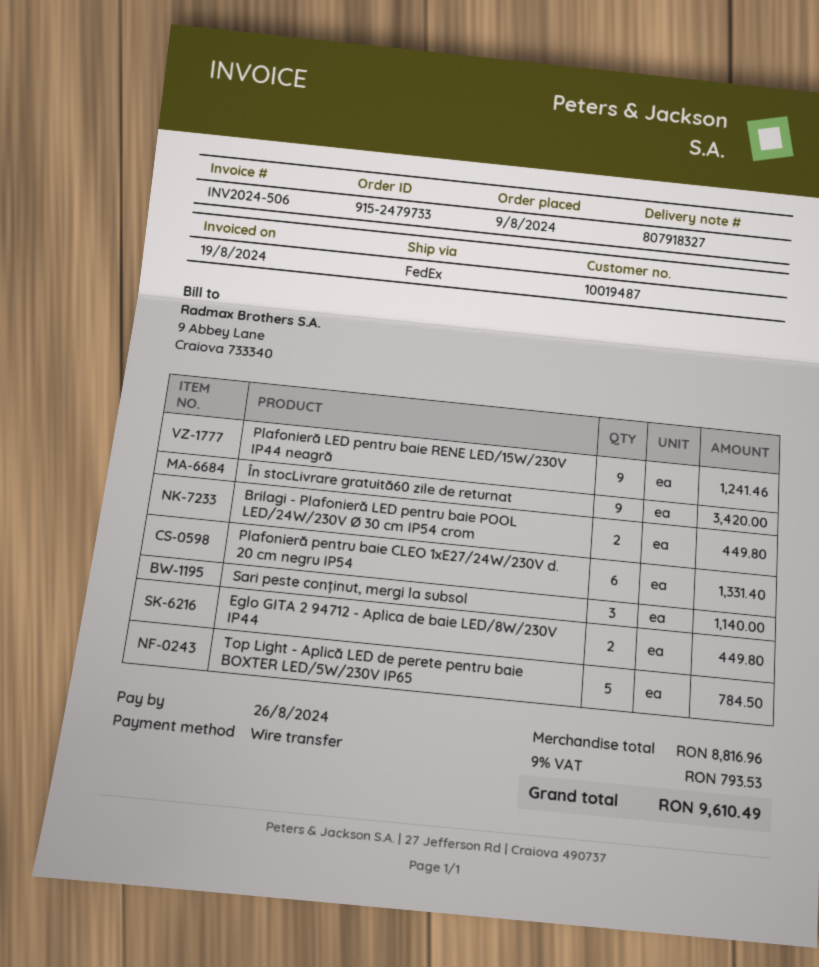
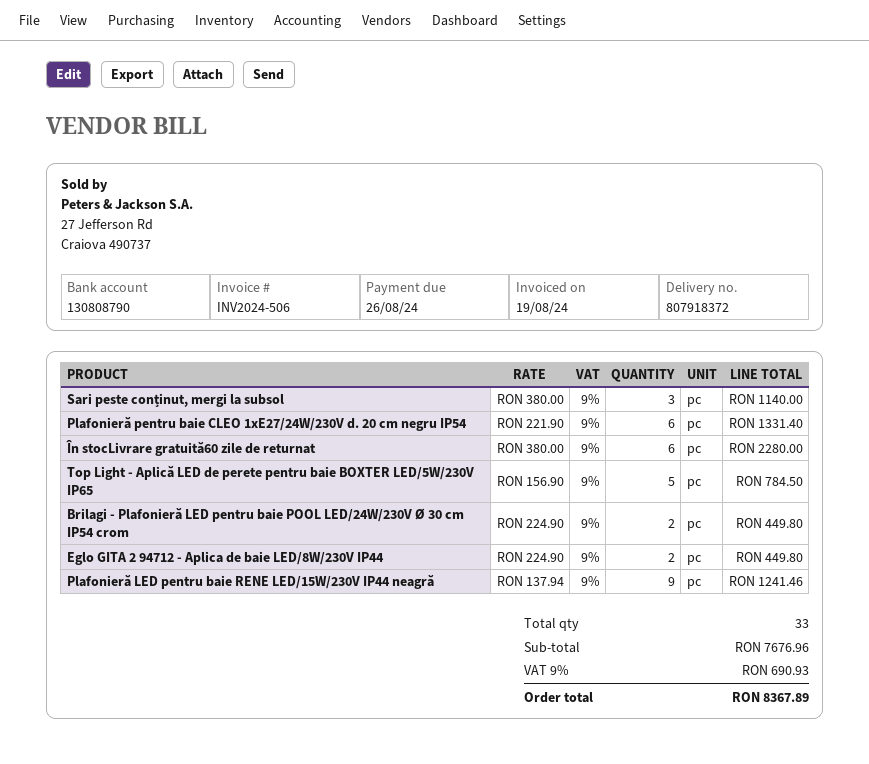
delivery note number: 807918327 -> 807918372
În stocLivrare gratuită60 zile de returnat: 9 for 3420.00 -> 6 for 2280.00
subtotal: 8816.96 -> 7676.96
tax: 9% = 793.53 -> 9% = 690.93
total: 9610.49 -> 8367.89

